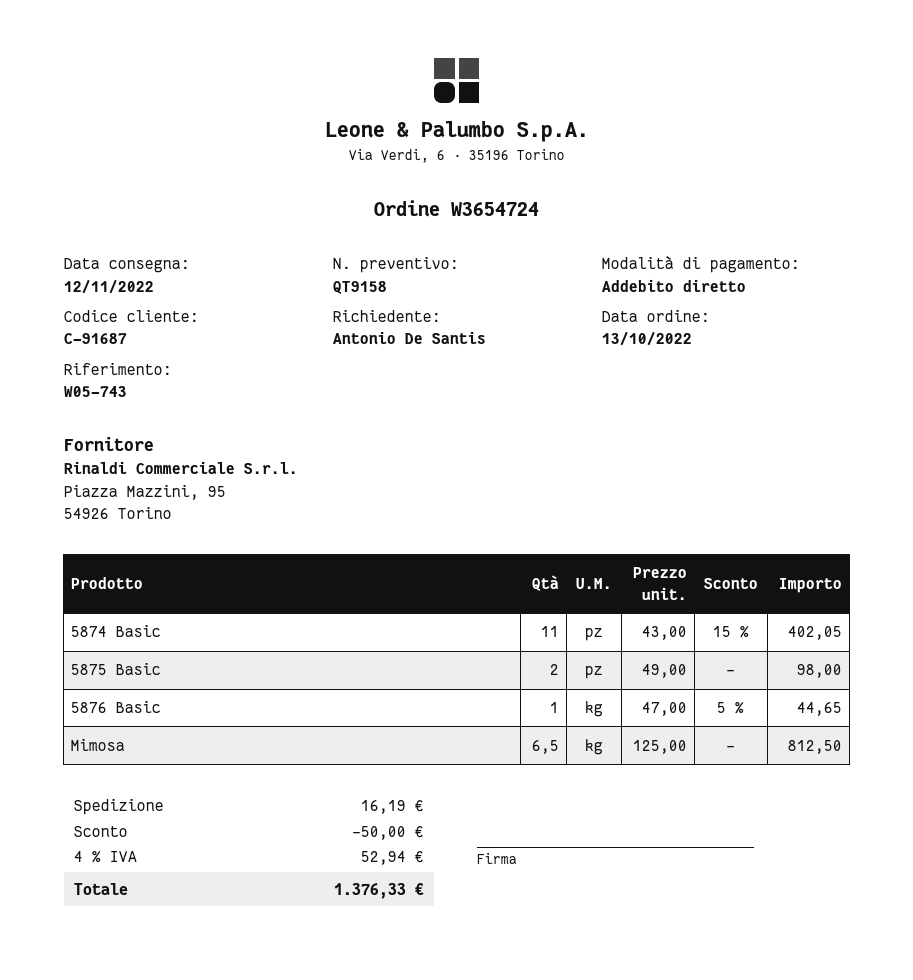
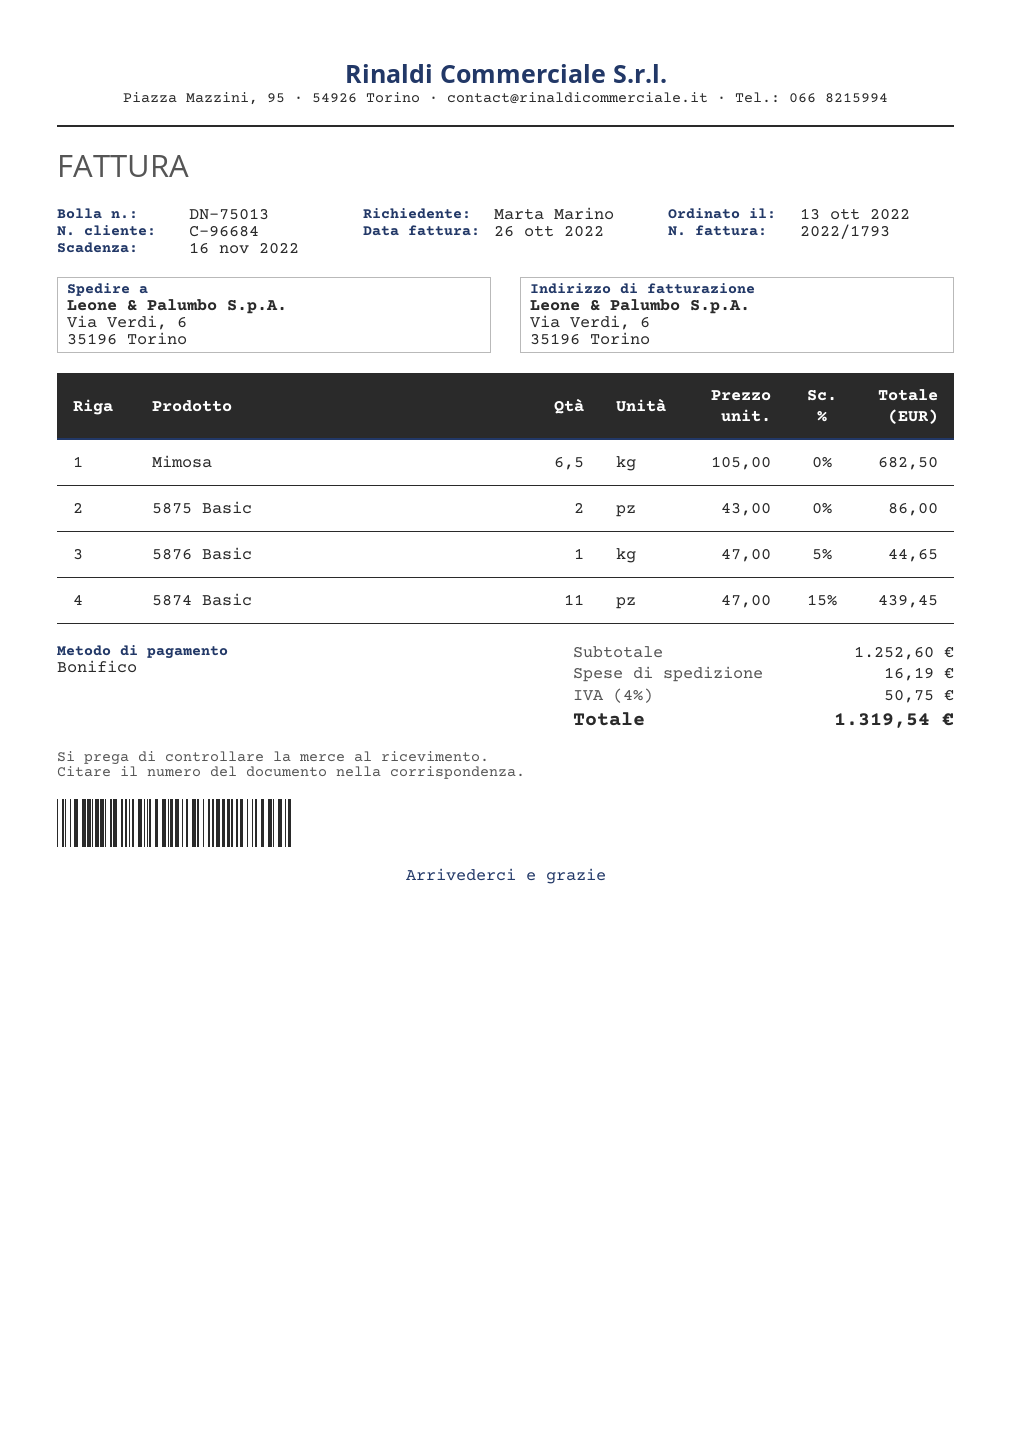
customer number: C-91687 -> C-96684
ordered by: Antonio De Santis -> Marta Marino
payment method: direct debit -> bank transfer
5874 Basic: 11 x 43.00 - 15% = 402.05 -> 11 x 47.00 - 15% = 439.45
5875 Basic: 2 x 49.00 = 98.00 -> 2 x 43.00 = 86.00
Mimosa: 6.5 x 125.00 = 812.50 -> 6.5 x 105.00 = 682.50
discount: 50.00 -> none
tax: 4% = 52.94 -> 4% = 50.75
total: 1376.33 -> 1319.54

